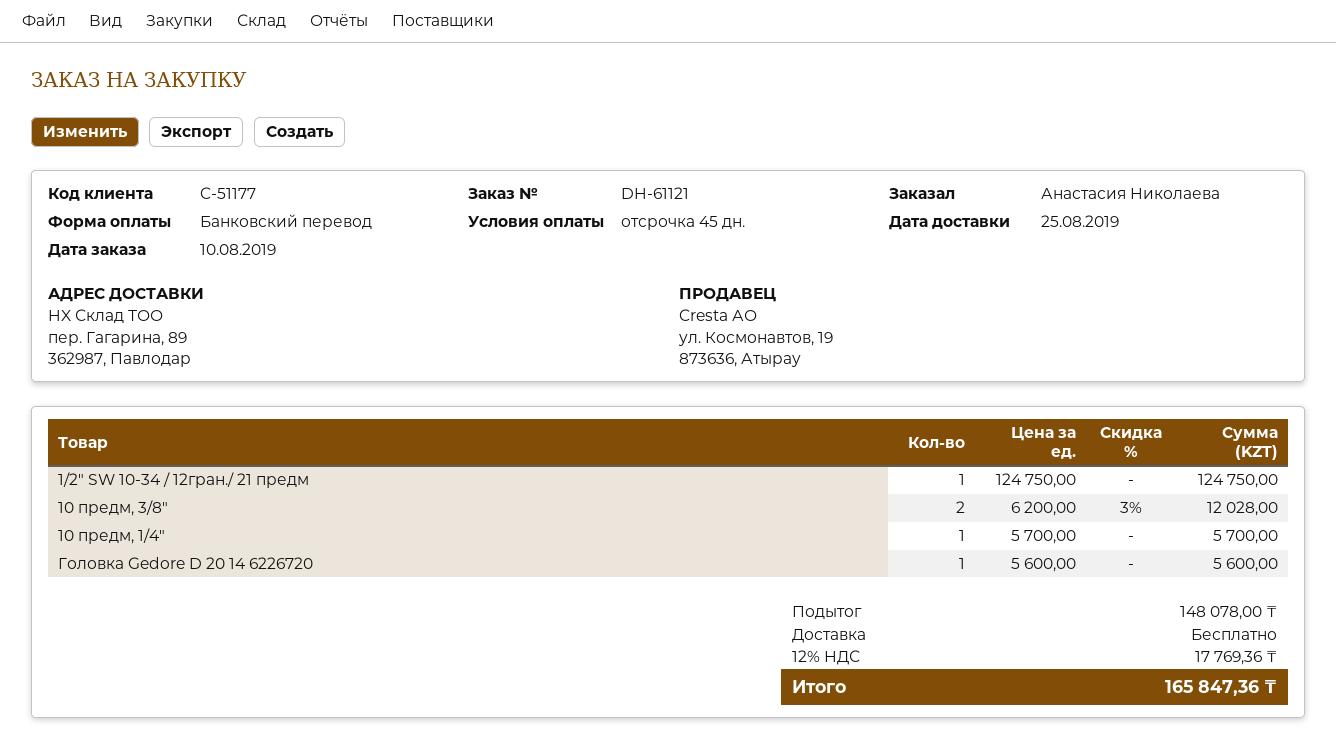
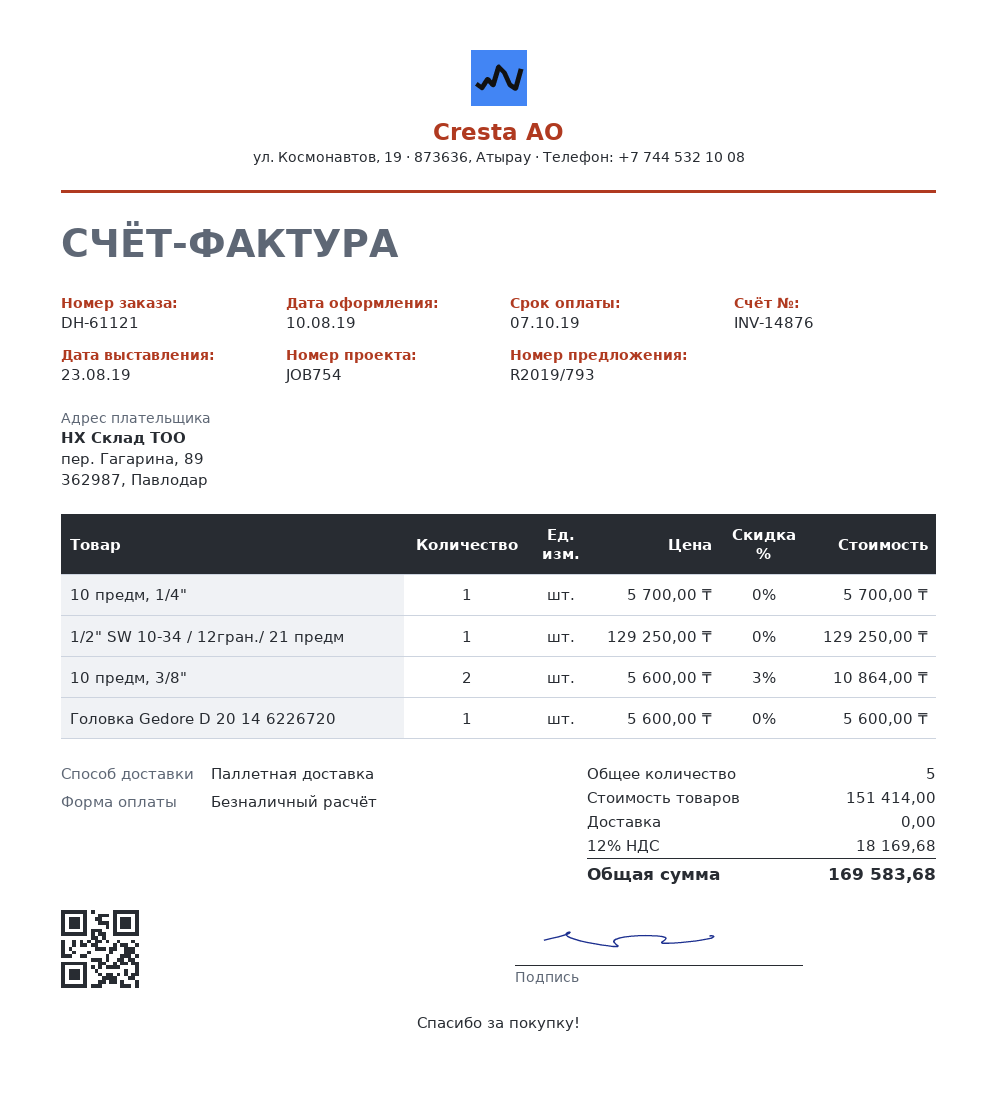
1/2" SW 10-34 / 12гран./ 21 предм: 1 x 124750.00 = 124750.00 -> 1 x 129250.00 = 129250.00
10 предм, 3/8": 2 x 6200.00 - 3% = 12028.00 -> 2 x 5600.00 - 3% = 10864.00
subtotal: 148078.00 -> 151414.00
tax: 12% = 17769.36 -> 12% = 18169.68
total: 165847.36 -> 169583.68

